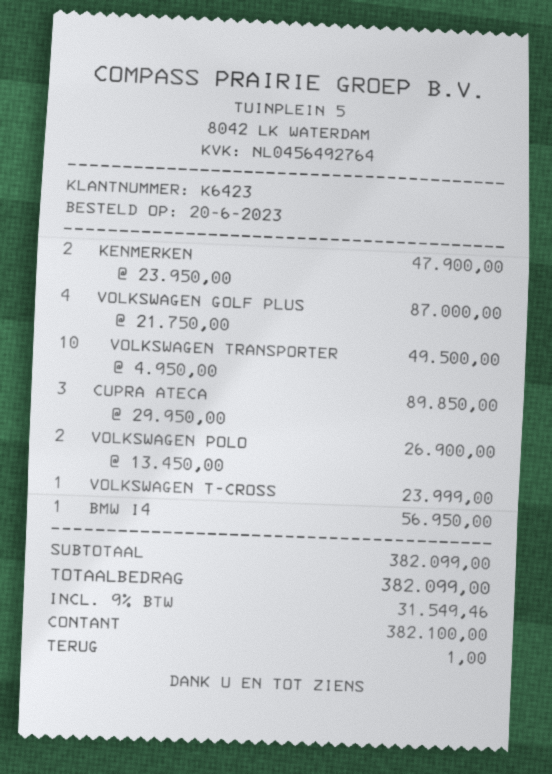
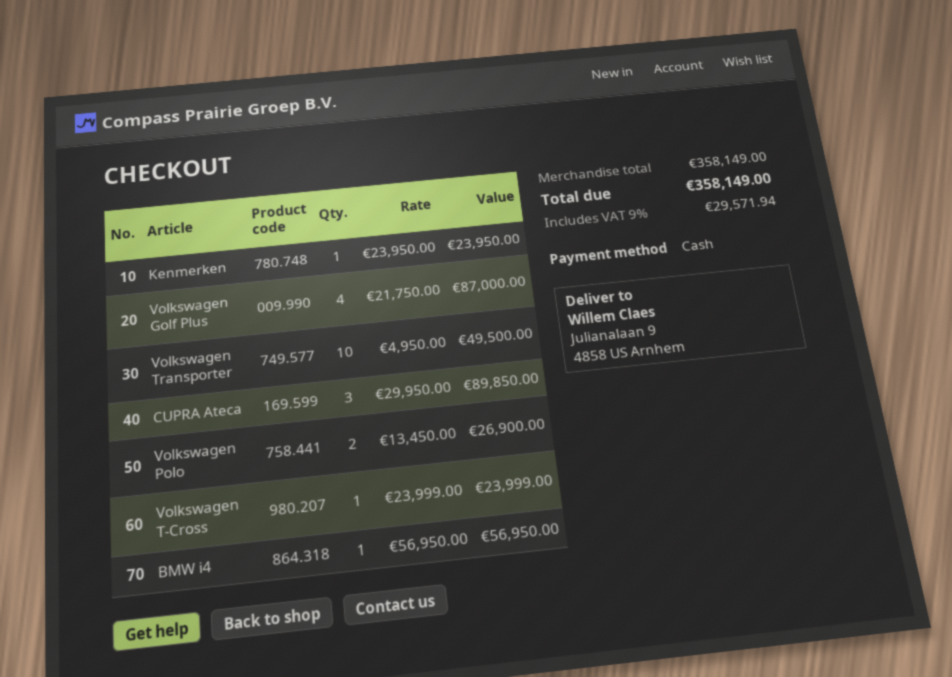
KENMERKEN: 2 x 23950.00 = 47900.00 -> 1 x 23950.00 = 23950.00
subtotal: 382099.00 -> 358149.00
tax: 9% = 31549.46 -> 9% = 29571.94
total: 382099.00 -> 358149.00

